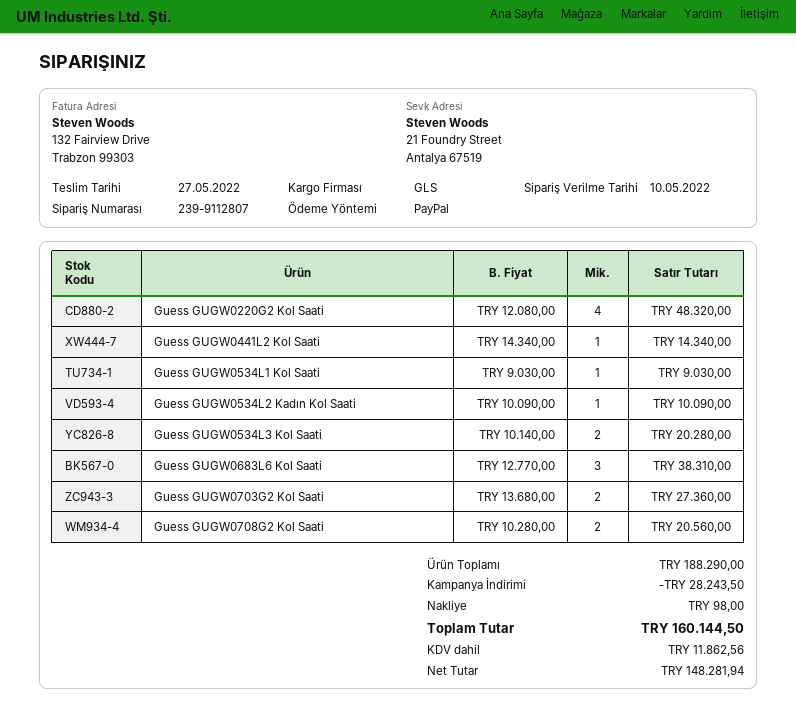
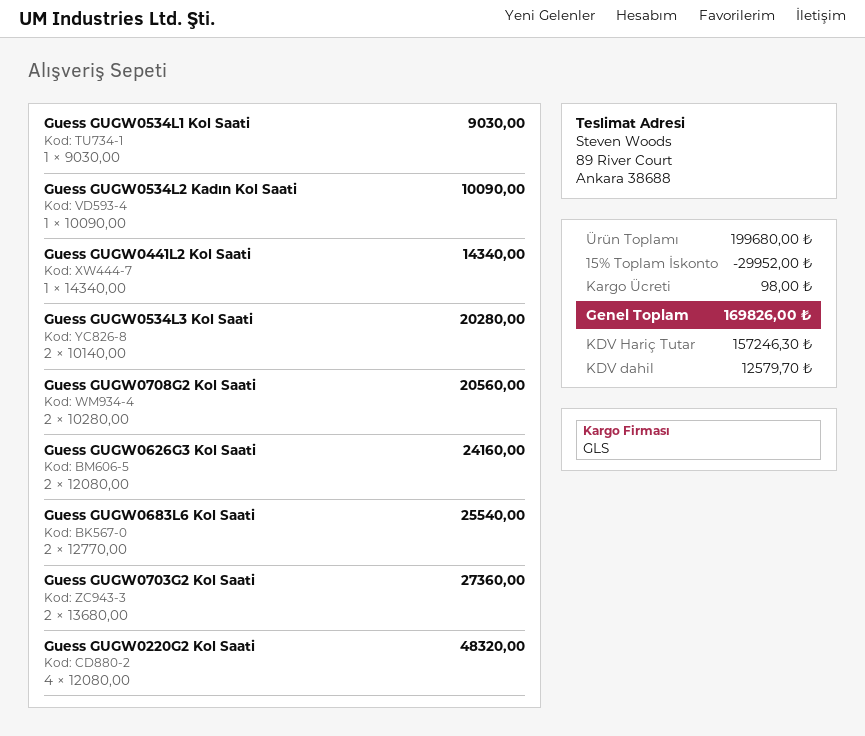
ship to: 21 Foundry Street, Antalya 67519 -> 89 River Court, Ankara 38688
Guess GUGW0683L6 Kol Saati: 3 x 12770.00 = 38310.00 -> 2 x 12770.00 = 25540.00
Guess GUGW0626G3 Kol Saati: none -> 2 x 12080.00 = 24160.00
subtotal: 188290.00 -> 199680.00
discount: 28243.50 -> 29952.00
net: 148281.94 -> 157246.30
tax: 11862.56 -> 12579.70
total: 160144.50 -> 169826.00

